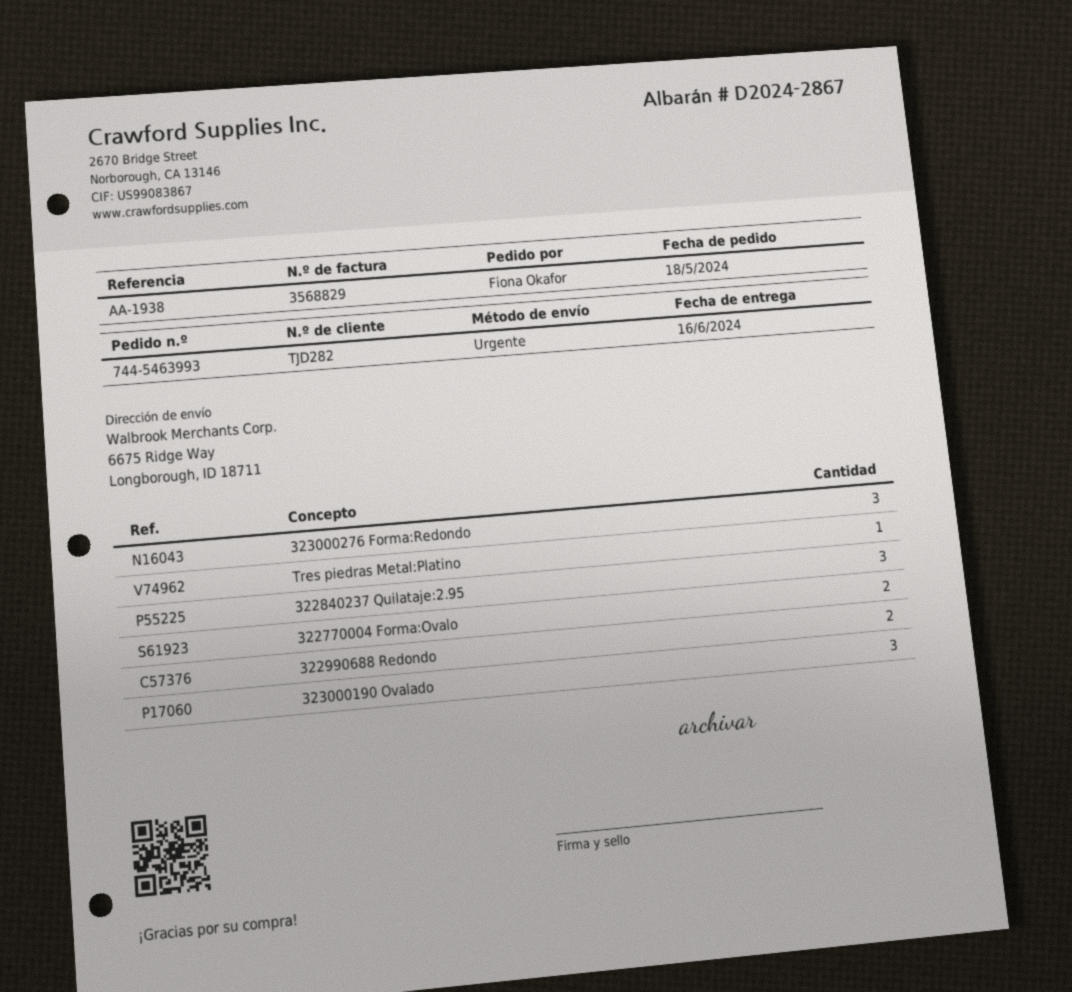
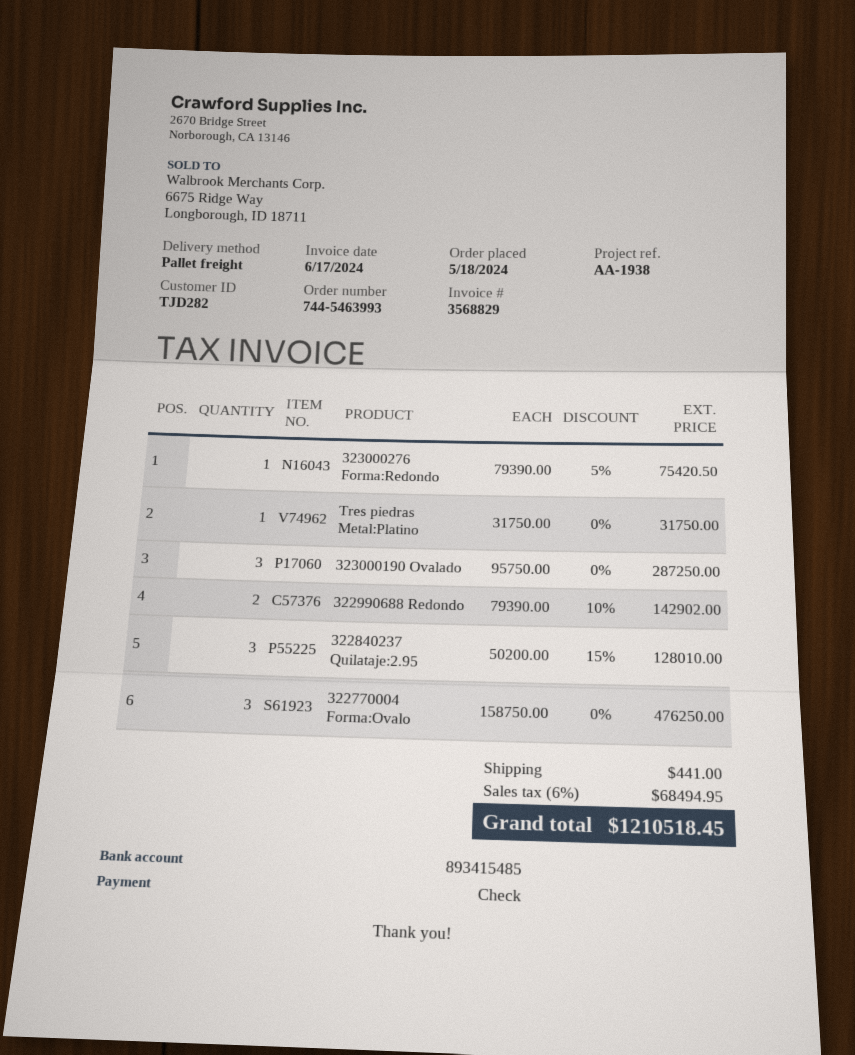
shipping method: express -> pallet freight
323000276 Forma:Redondo: 3 -> 1
322770004 Forma:Ovalo: 2 -> 3

